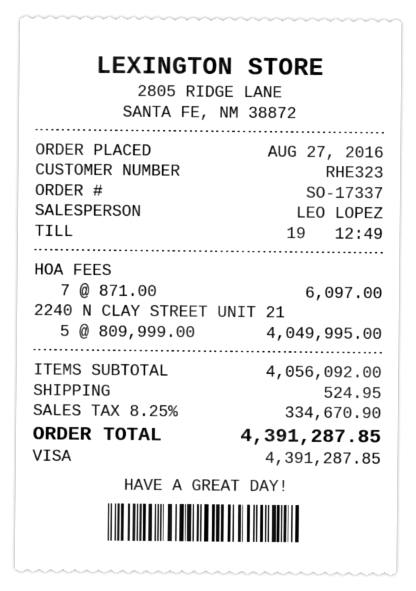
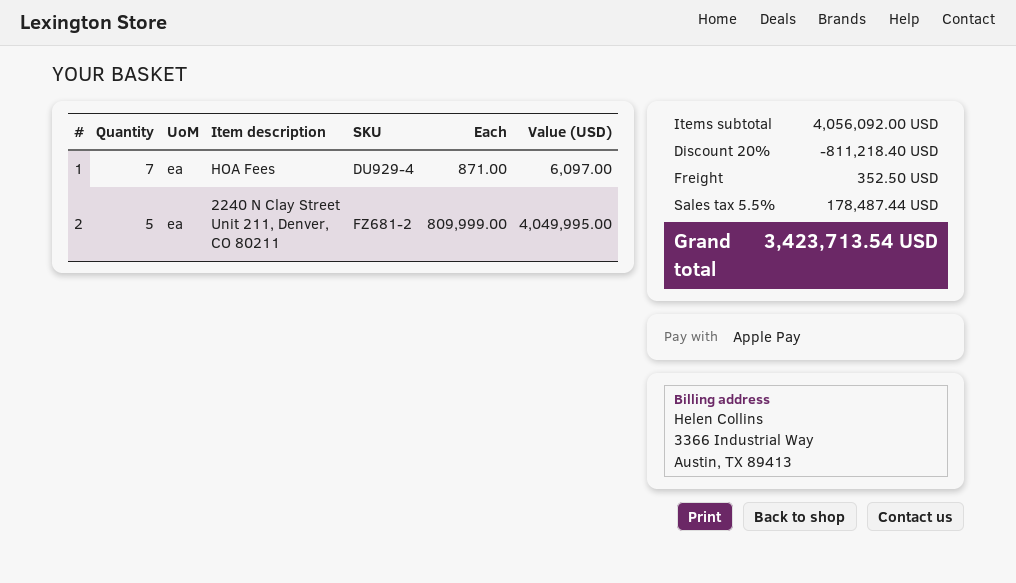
payment method: Visa -> Apple Pay
discount: none -> 20% = 811218.40
shipping: 524.95 -> 352.50
tax: 8.25% = 334670.90 -> 5.5% = 178487.44
total: 4391287.85 -> 3423713.54

